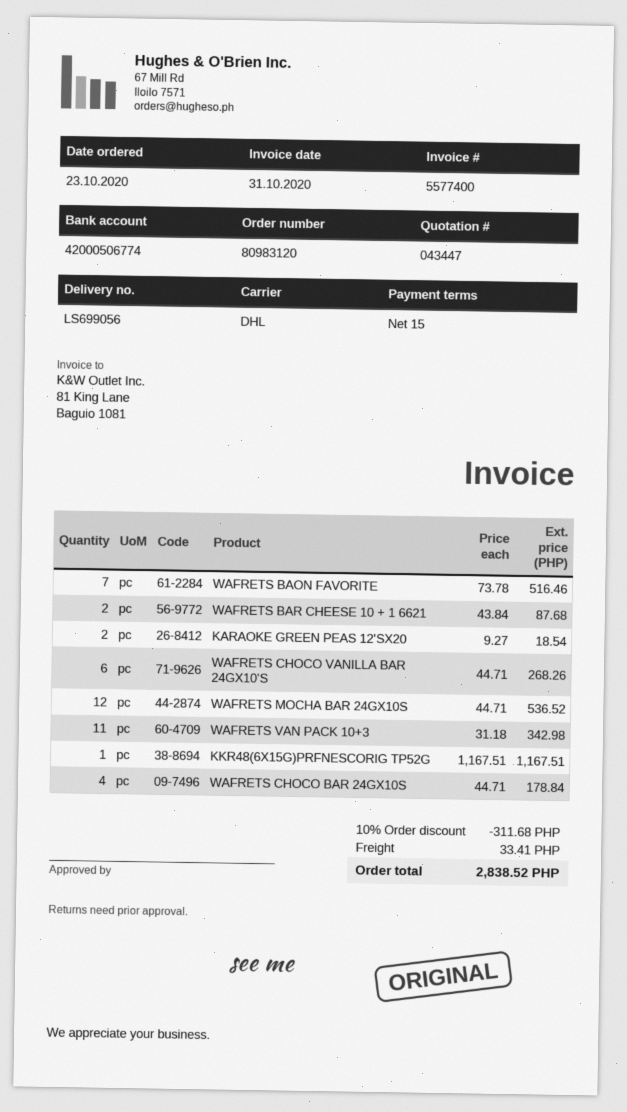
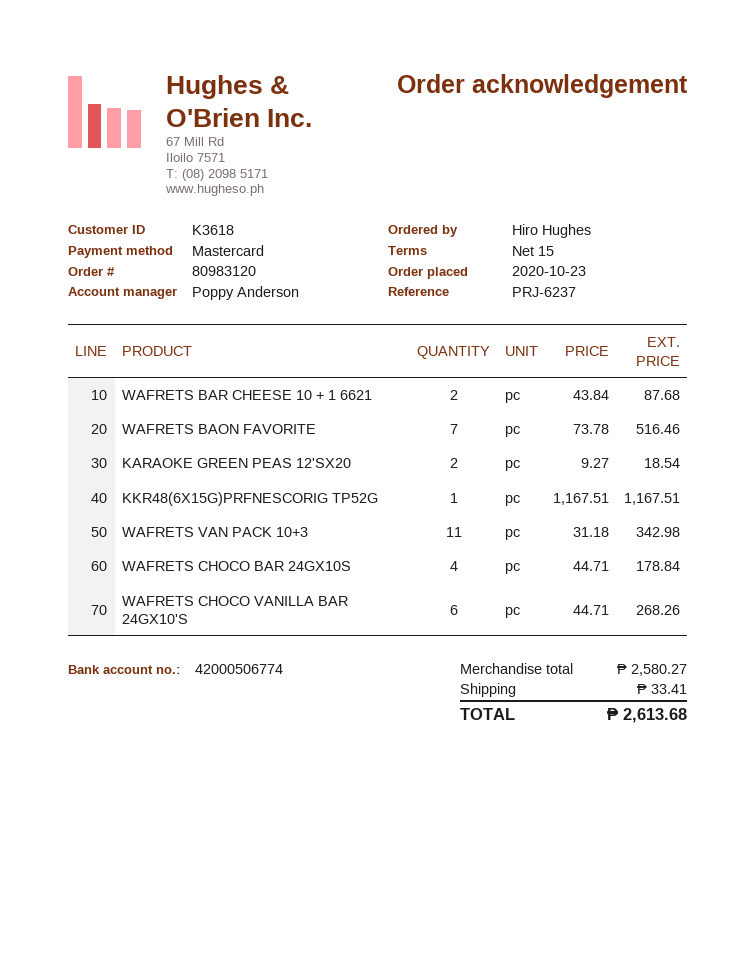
WAFRETS MOCHA BAR 24GX10S: 12 x 44.71 = 536.52 -> none
discount: 10% = 311.68 -> none
total: 2838.52 -> 2613.68

